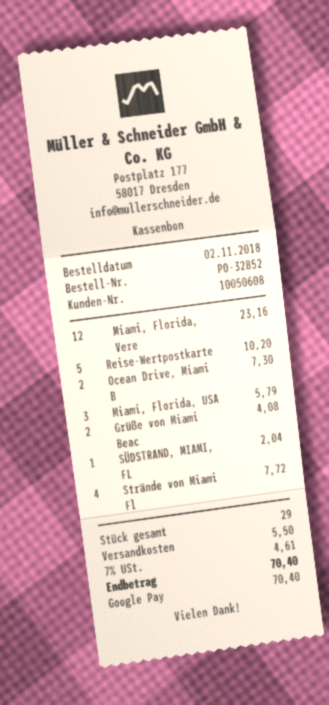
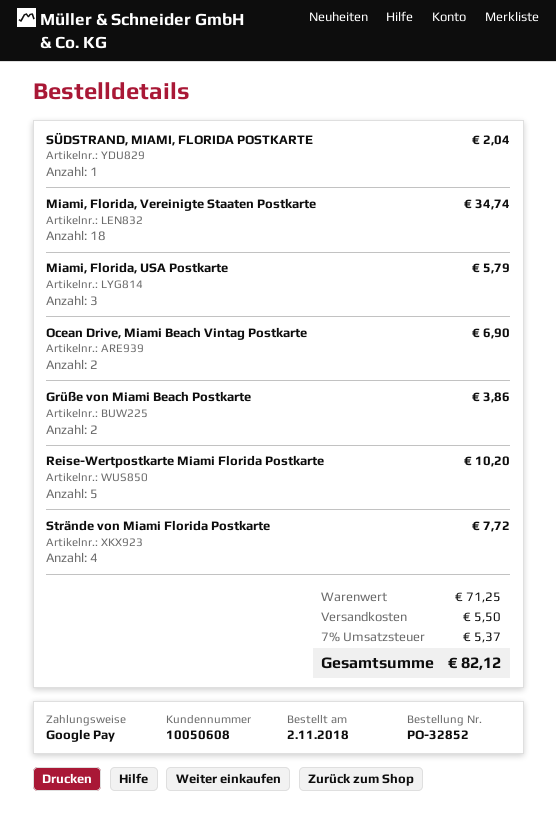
Miami, Florida, Vere: 12 for 23.16 -> 18 for 34.74
Ocean Drive, Miami B: 2 for 7.30 -> 2 for 6.90
Grüße von Miami Beac: 2 for 4.08 -> 2 for 3.86
tax: 7% = 4.61 -> 7% = 5.37
total: 70.40 -> 82.12

